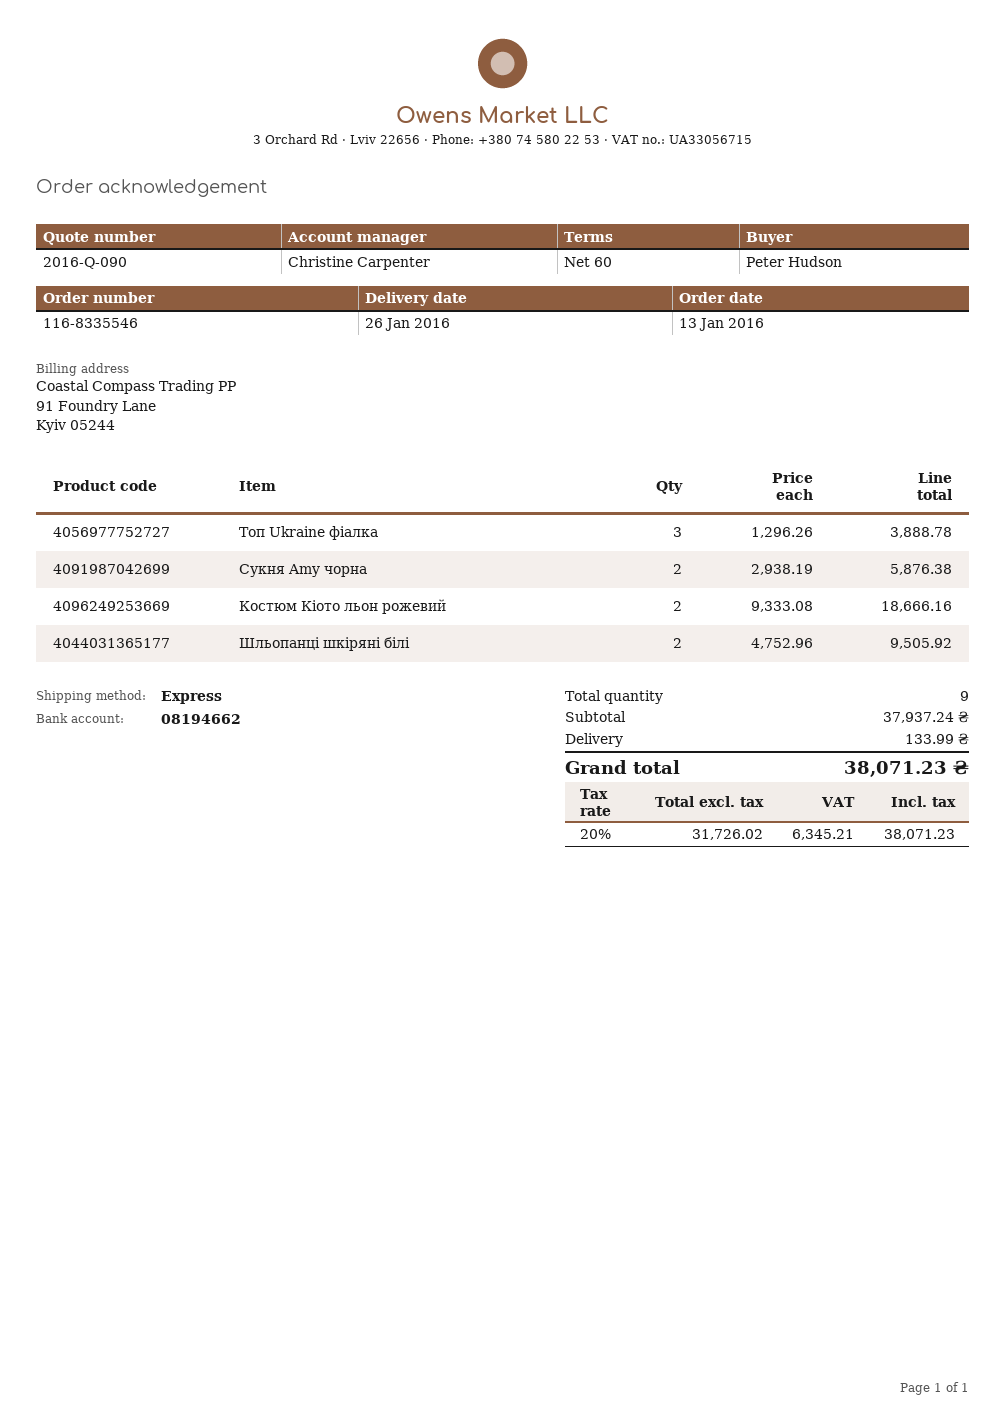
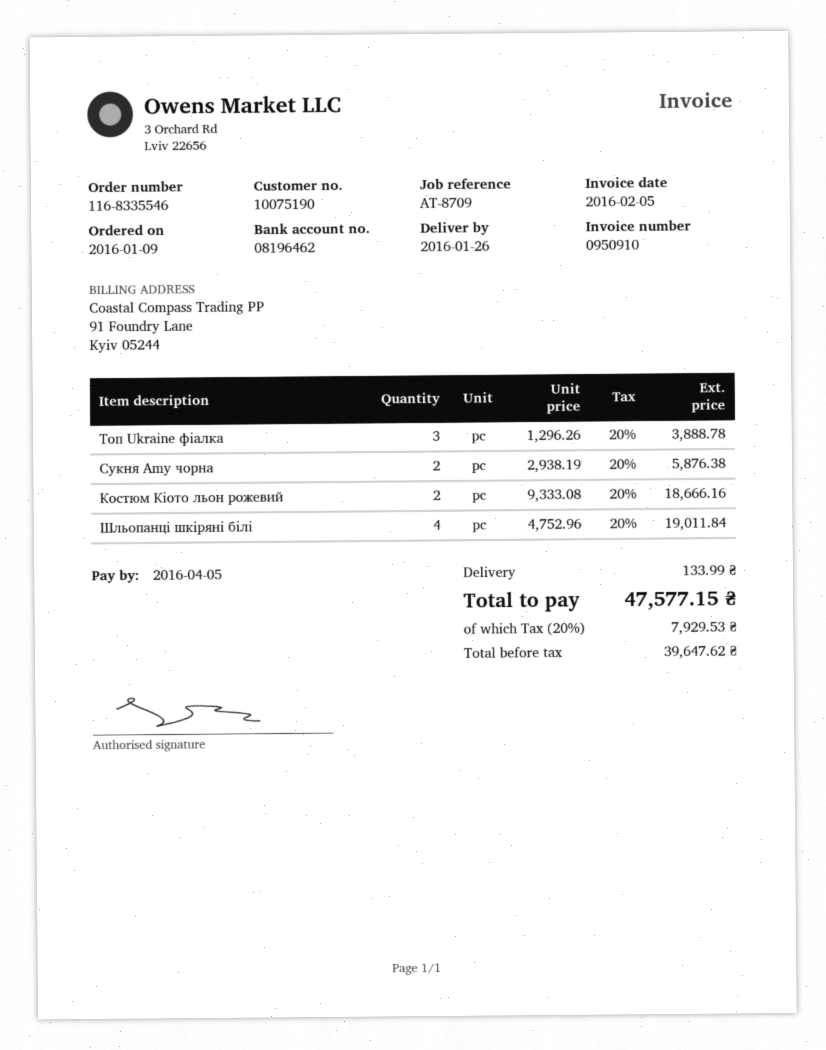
order date: 2016-01-13 -> 2016-01-09
bank account: 08194662 -> 08196462
Шльопанці шкіряні білі: 2 x 4752.96 = 9505.92 -> 4 x 4752.96 = 19011.84
net: 31726.02 -> 39647.62
tax: 20% = 6345.21 -> 20% = 7929.53
total: 38071.23 -> 47577.15

